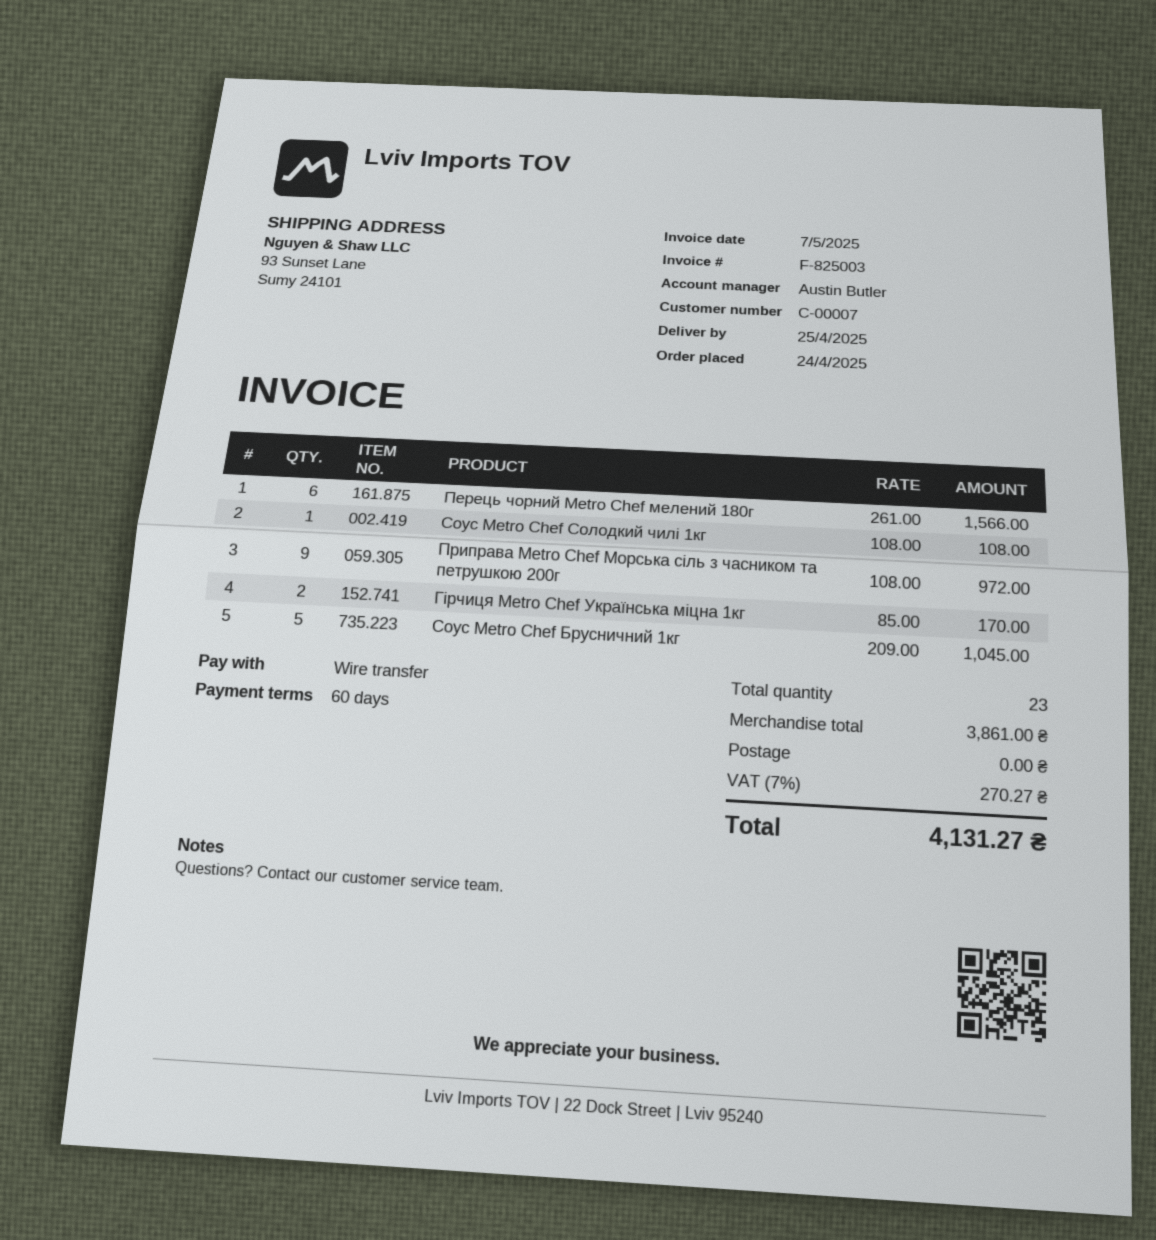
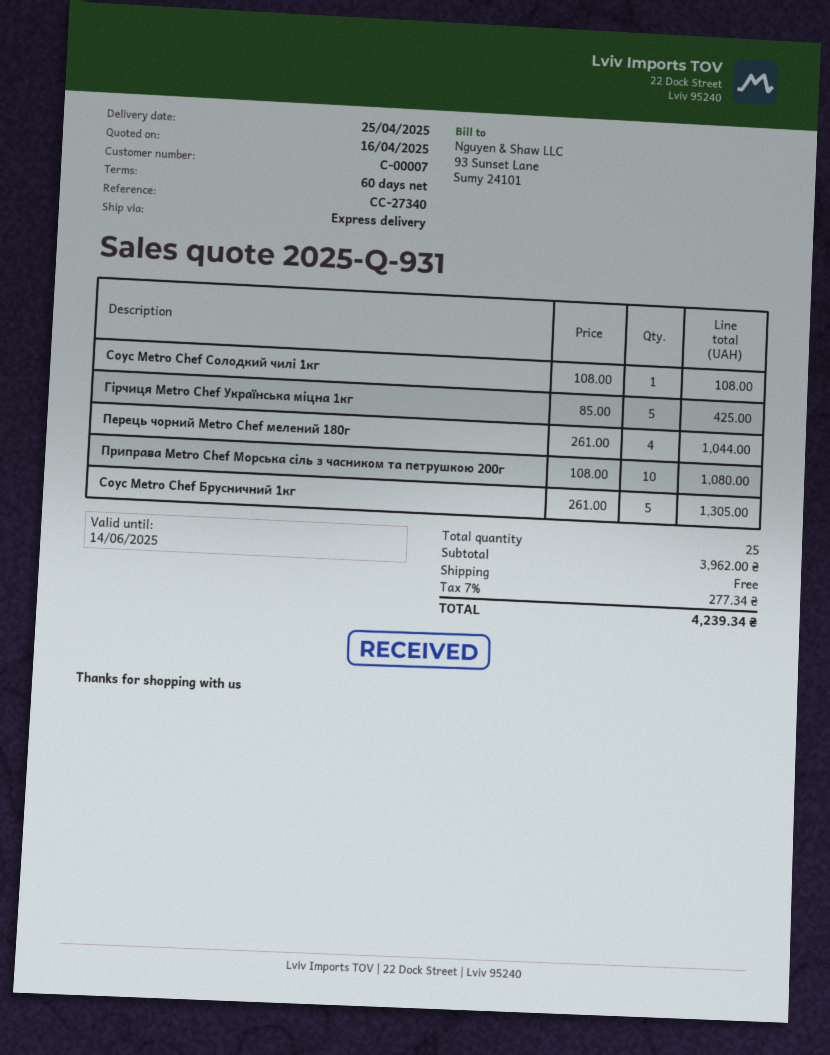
Перець чорний Metro Chef мелений 180г: 6 x 261.00 = 1566.00 -> 4 x 261.00 = 1044.00
Приправа Metro Chef Морська сіль з часником та петрушкою 200г: 9 x 108.00 = 972.00 -> 10 x 108.00 = 1080.00
Гірчиця Metro Chef Українська міцна 1кг: 2 x 85.00 = 170.00 -> 5 x 85.00 = 425.00
Соус Metro Chef Брусничний 1кг: 5 x 209.00 = 1045.00 -> 5 x 261.00 = 1305.00
total quantity: 23 -> 25
subtotal: 3861.00 -> 3962.00
tax: 7% = 270.27 -> 7% = 277.34
total: 4131.27 -> 4239.34

